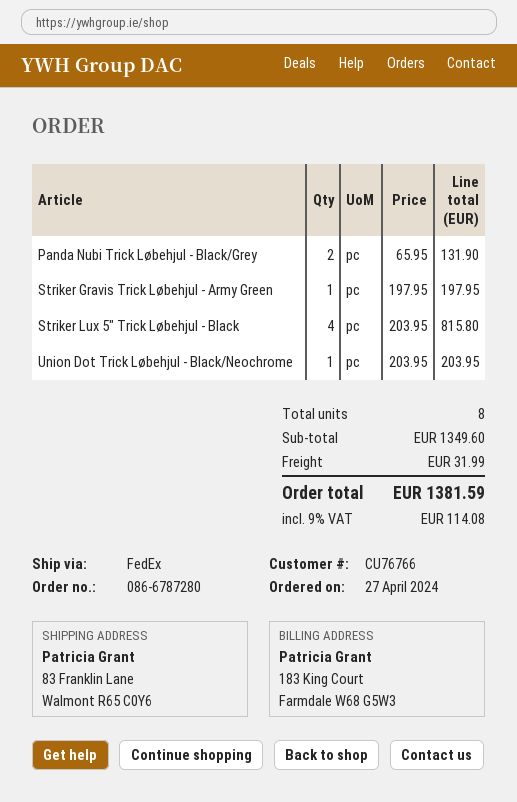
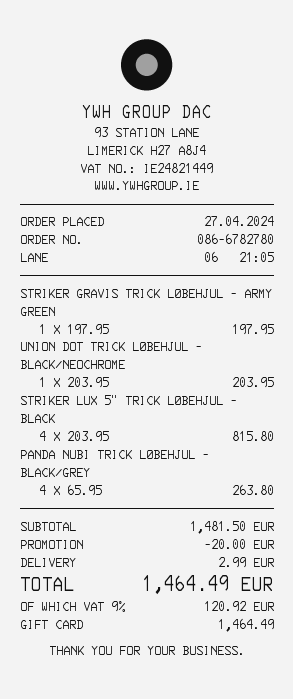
order number: 086-6787280 -> 086-6782780
Panda Nubi Trick Løbehjul - Black/Grey: 2 x 65.95 = 131.90 -> 4 x 65.95 = 263.80
subtotal: 1349.60 -> 1481.50
discount: none -> 20.00
shipping: 31.99 -> 2.99
tax: 9% = 114.08 -> 9% = 120.92
total: 1381.59 -> 1464.49

